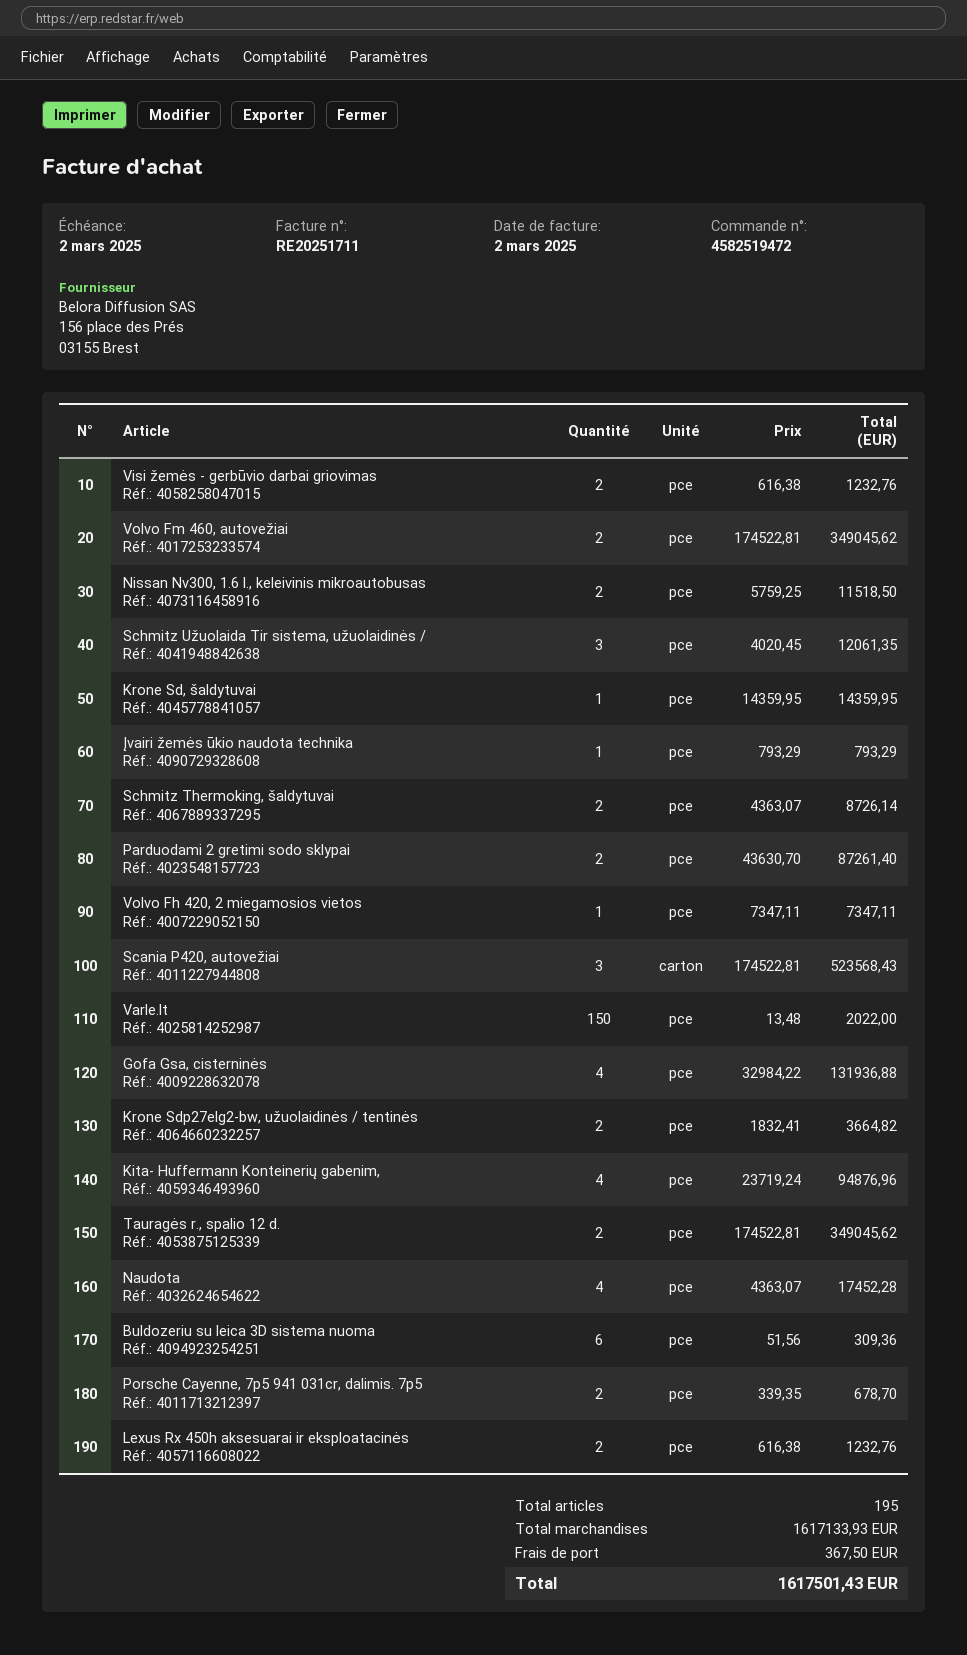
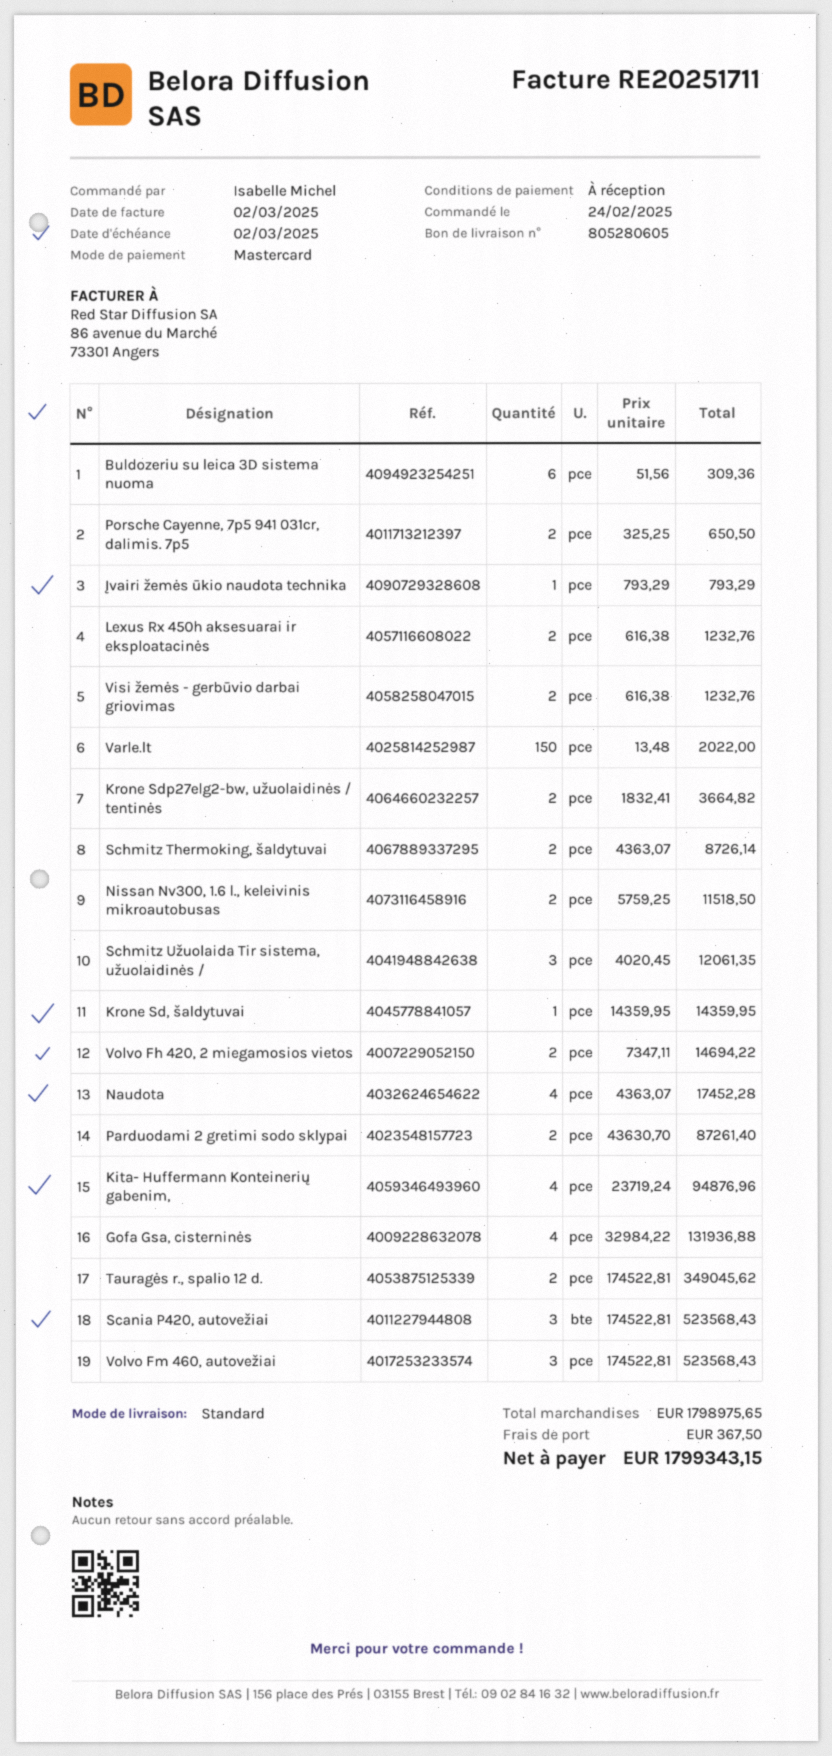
Volvo Fm 460, autovežiai: 2 x 174522.81 = 349045.62 -> 3 x 174522.81 = 523568.43
Volvo Fh 420, 2 miegamosios vietos: 1 x 7347.11 = 7347.11 -> 2 x 7347.11 = 14694.22
Porsche Cayenne, 7p5 941 031cr, dalimis. 7p5: 2 x 339.35 = 678.70 -> 2 x 325.25 = 650.50
subtotal: 1617133.93 -> 1798975.65
total: 1617501.43 -> 1799343.15

